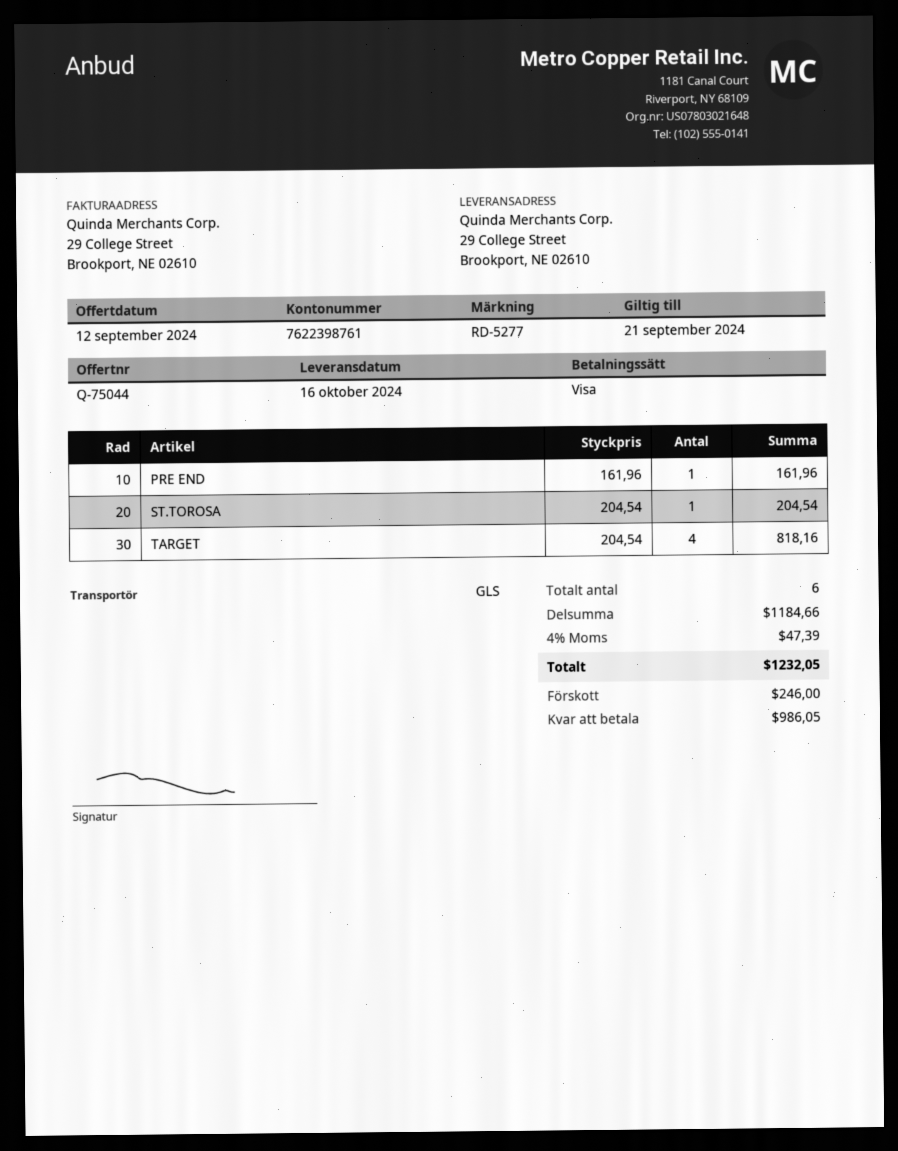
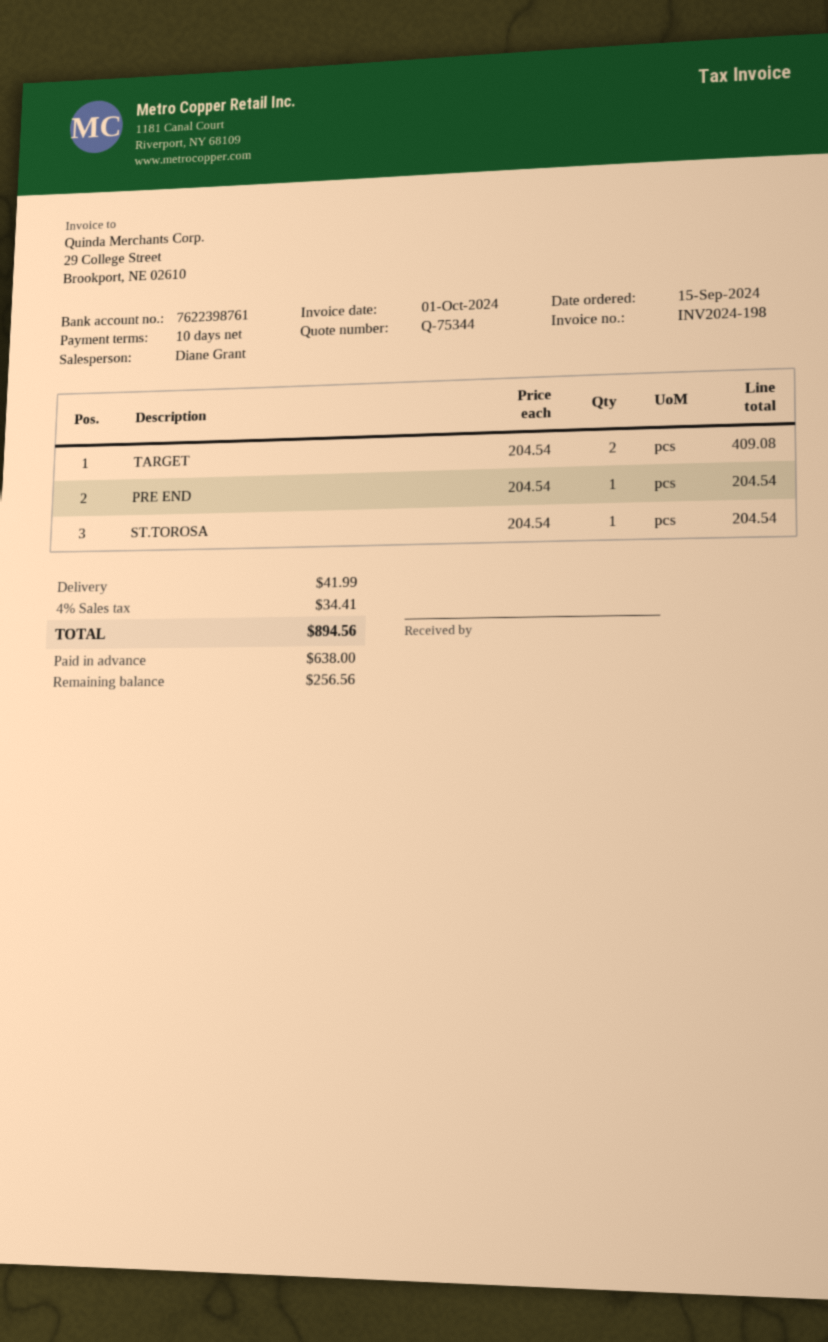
quote number: Q-75044 -> Q-75344
PRE END: 1 x 161.96 = 161.96 -> 1 x 204.54 = 204.54
TARGET: 4 x 204.54 = 818.16 -> 2 x 204.54 = 409.08
shipping: none -> 41.99
tax: 4% = 47.39 -> 4% = 34.41
total: 1232.05 -> 894.56
deposit: 246.00 -> 638.00
balance: 986.05 -> 256.56

